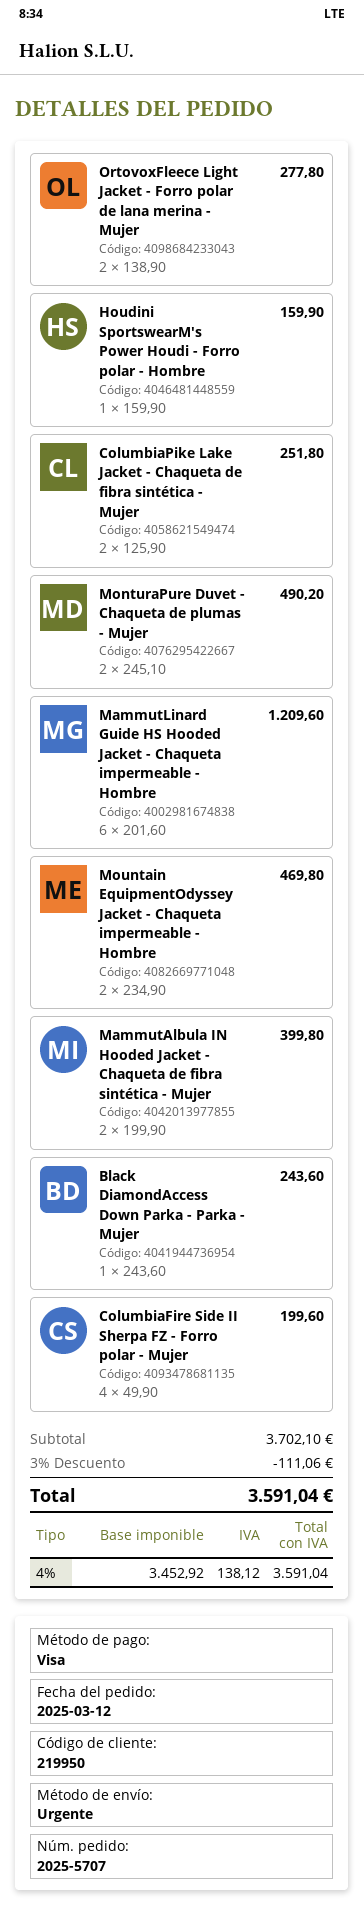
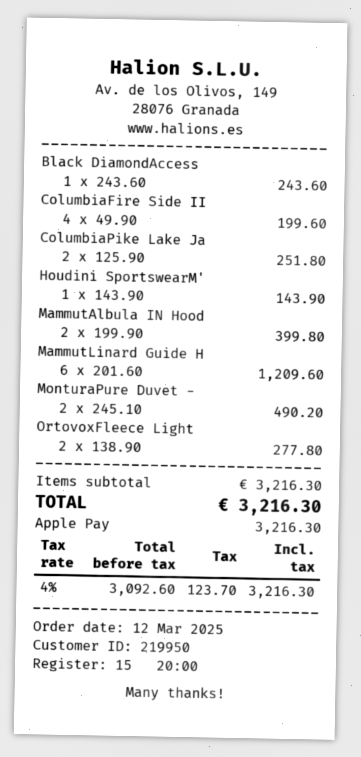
payment method: Visa -> Apple Pay
Houdini SportswearM's Power Houdi - Forro polar - Hombre: 1 x 159.90 = 159.90 -> 1 x 143.90 = 143.90
Mountain EquipmentOdyssey Jacket - Chaqueta impermeable - Hombre: 2 x 234.90 = 469.80 -> none
subtotal: 3702.10 -> 3216.30
discount: 3% = 111.06 -> none
net: 3452.92 -> 3092.60
tax: 4% = 138.12 -> 4% = 123.70
total: 3591.04 -> 3216.30

